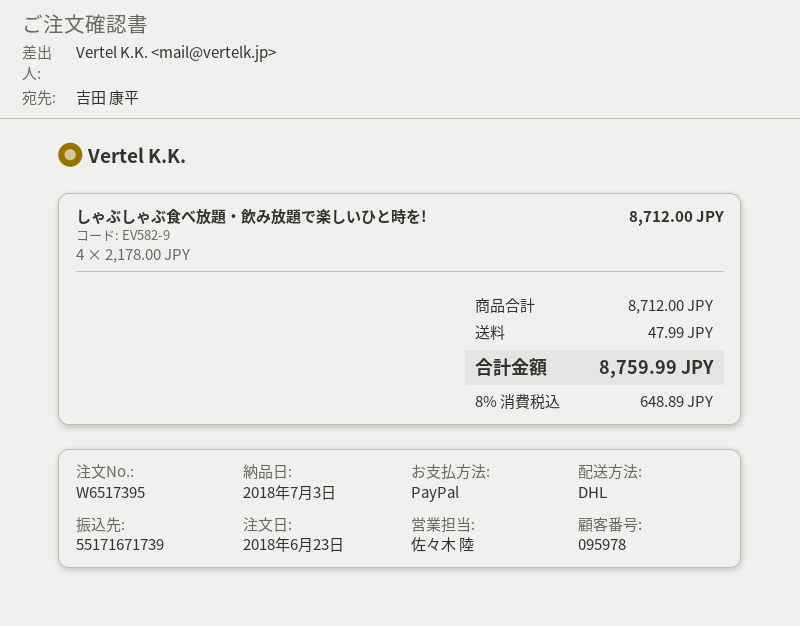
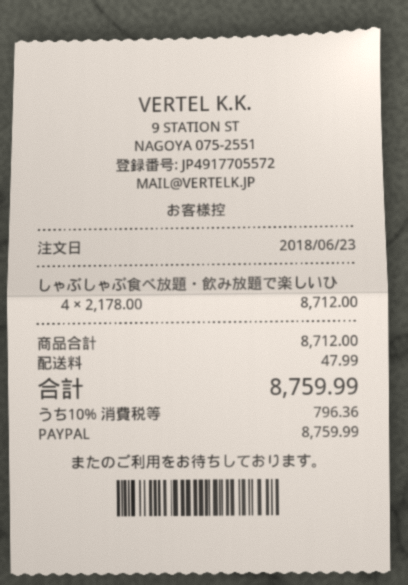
tax: 8% = 648.89 -> 10% = 796.36

